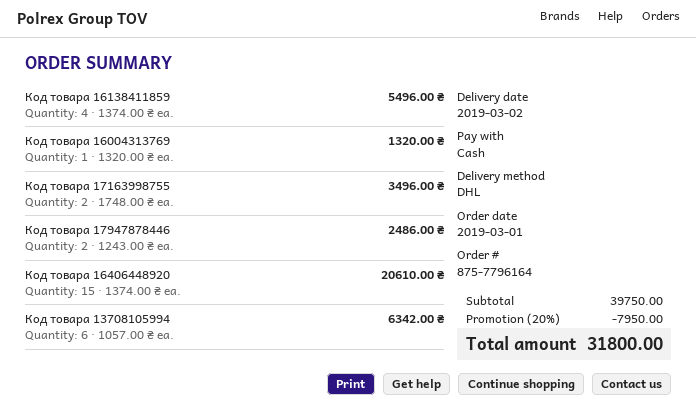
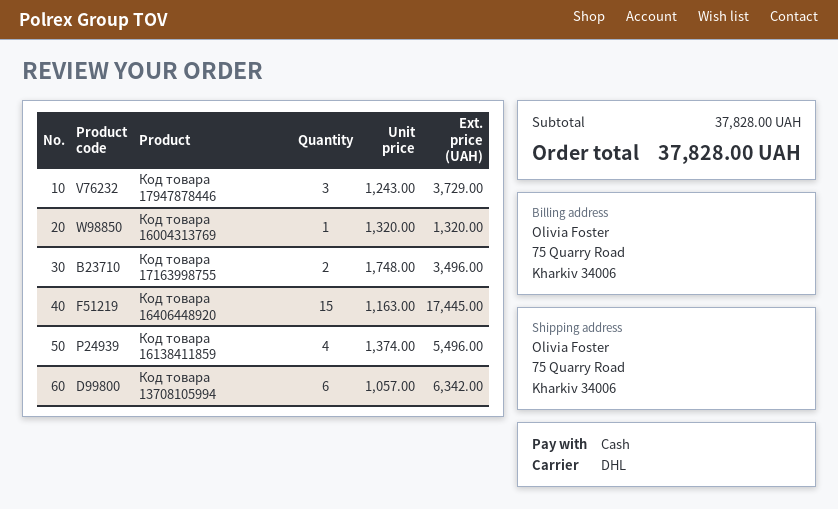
Код товара 17947878446: 2 x 1243.00 = 2486.00 -> 3 x 1243.00 = 3729.00
Код товара 16406448920: 15 x 1374.00 = 20610.00 -> 15 x 1163.00 = 17445.00
subtotal: 39750.00 -> 37828.00
discount: 20% = 7950.00 -> none
total: 31800.00 -> 37828.00

